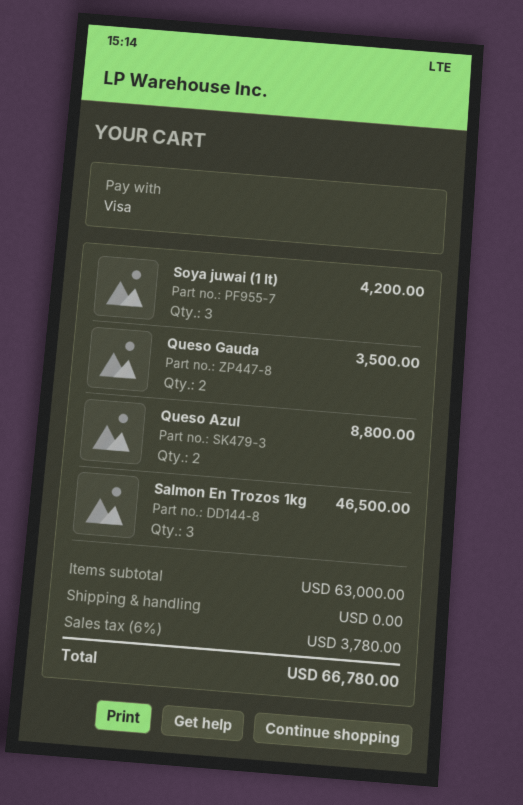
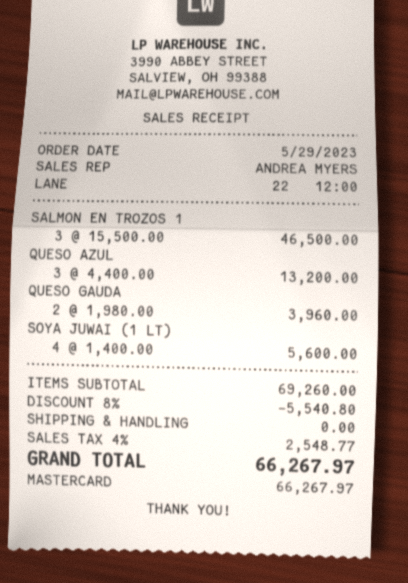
payment method: Visa -> Mastercard
Soya juwai (1 lt): 3 for 4200.00 -> 4 for 5600.00
Queso Gauda: 2 for 3500.00 -> 2 for 3960.00
Queso Azul: 2 for 8800.00 -> 3 for 13200.00
subtotal: 63000.00 -> 69260.00
discount: none -> 8% = 5540.80
tax: 6% = 3780.00 -> 4% = 2548.77
total: 66780.00 -> 66267.97

